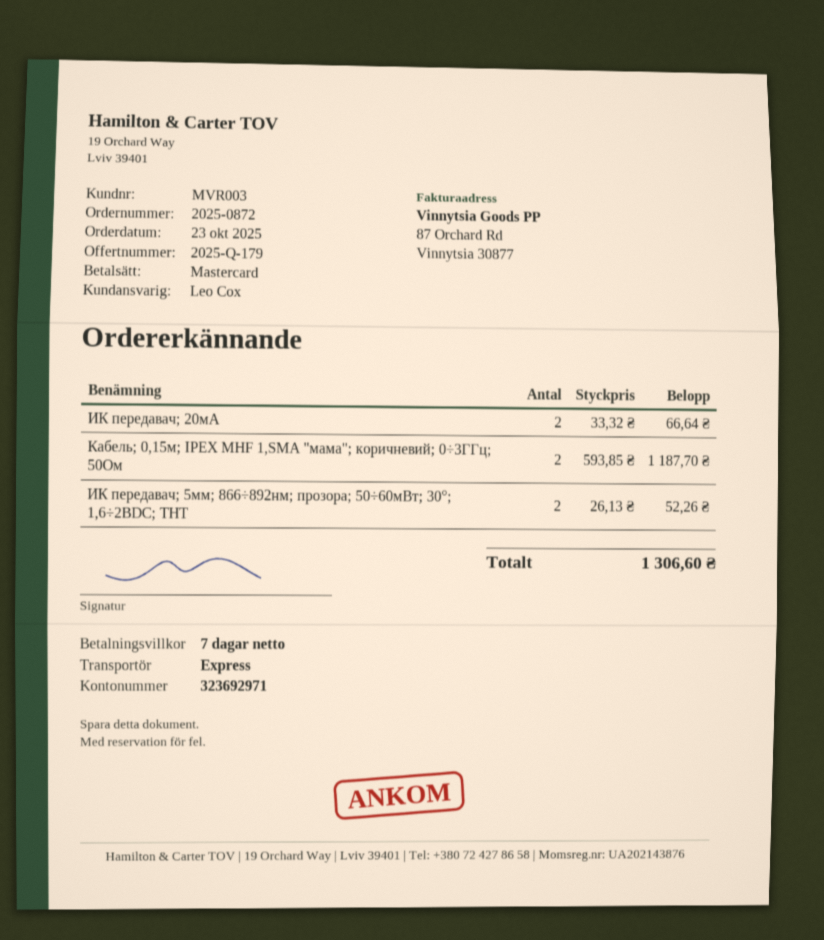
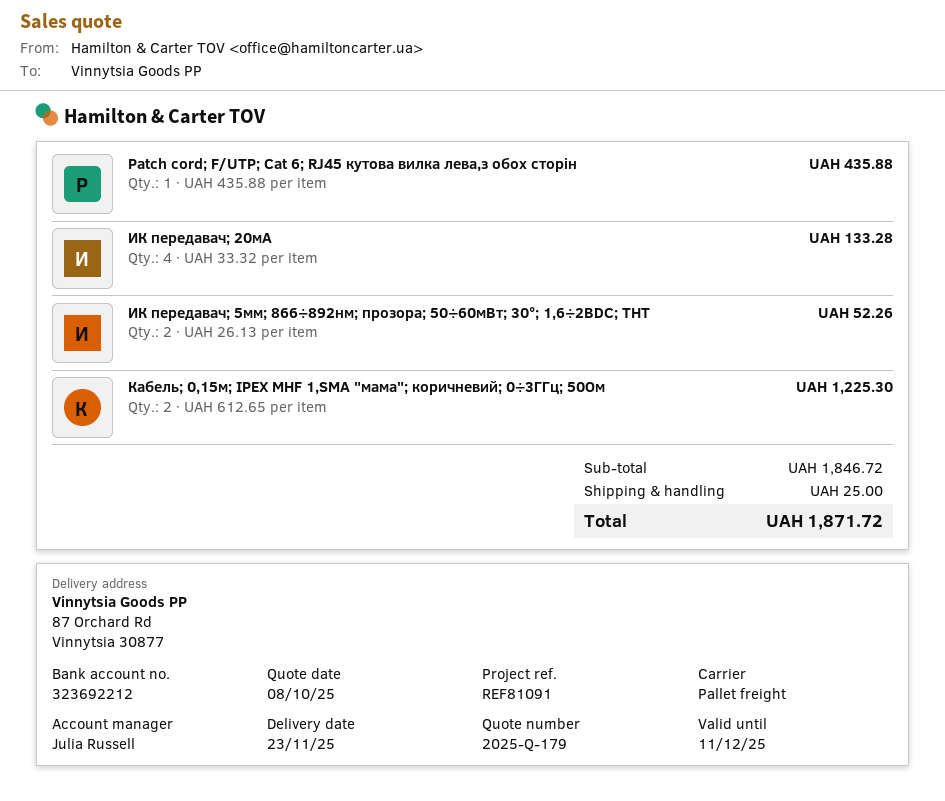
sales rep: Leo Cox -> Julia Russell
bank account: 323692971 -> 323692212
shipping method: express -> pallet freight
ИК передавач; 20мА: 2 x 33.32 = 66.64 -> 4 x 33.32 = 133.28
Кабель; 0,15м; IPEX MHF 1,SMA "мама"; коричневий; 0÷3ГГц; 50Ом: 2 x 593.85 = 1187.70 -> 2 x 612.65 = 1225.30
Patch cord; F/UTP; Cat 6; RJ45 кутова вилка лева,з обох сторін: none -> 1 x 435.88 = 435.88
shipping: none -> 25.00
total: 1306.60 -> 1871.72

